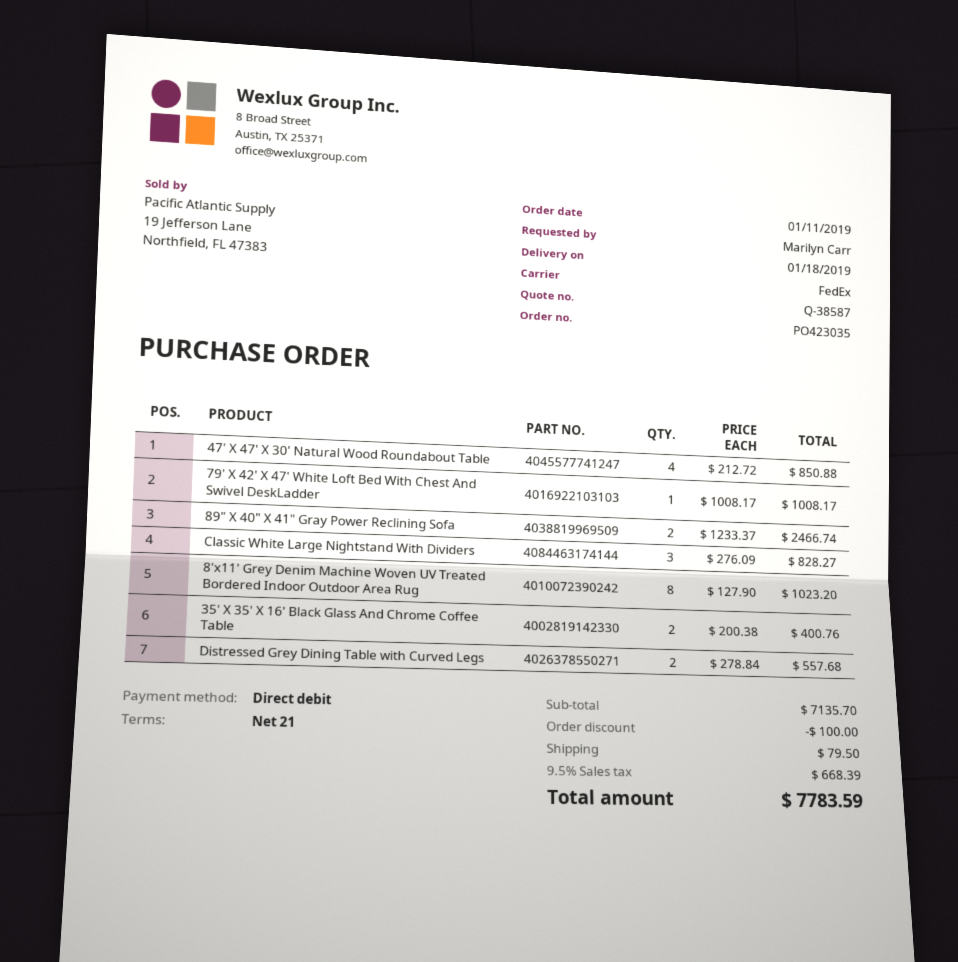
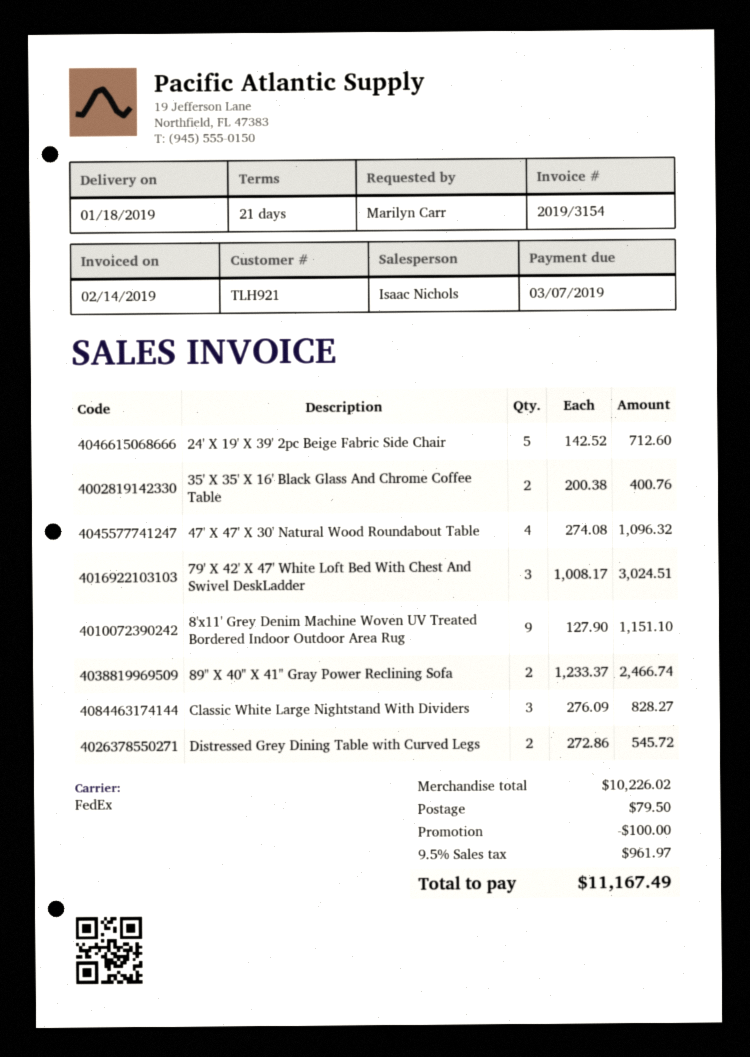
47' X 47' X 30' Natural Wood Roundabout Table: 4 x 212.72 = 850.88 -> 4 x 274.08 = 1096.32
79' X 42' X 47' White Loft Bed With Chest And Swivel DeskLadder: 1 x 1008.17 = 1008.17 -> 3 x 1008.17 = 3024.51
8'x11' Grey Denim Machine Woven UV Treated Bordered Indoor Outdoor Area Rug: 8 x 127.90 = 1023.20 -> 9 x 127.90 = 1151.10
Distressed Grey Dining Table with Curved Legs: 2 x 278.84 = 557.68 -> 2 x 272.86 = 545.72
24' X 19' X 39' 2pc Beige Fabric Side Chair: none -> 5 x 142.52 = 712.60
subtotal: 7135.70 -> 10226.02
tax: 9.5% = 668.39 -> 9.5% = 961.97
total: 7783.59 -> 11167.49

